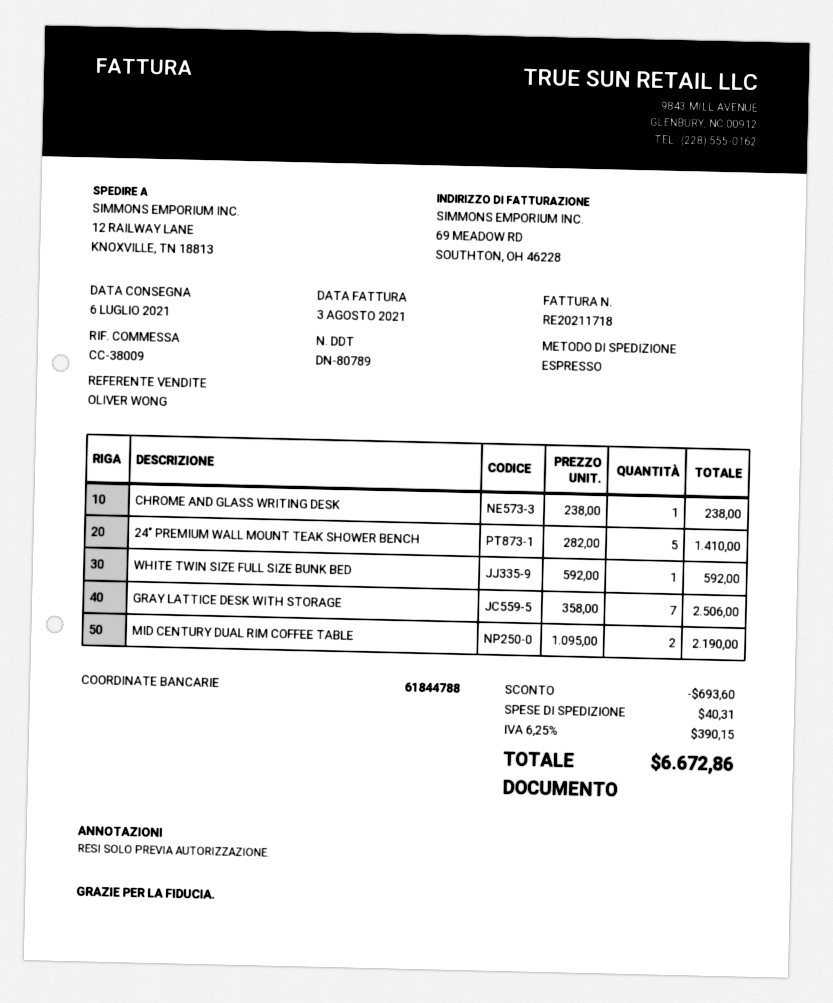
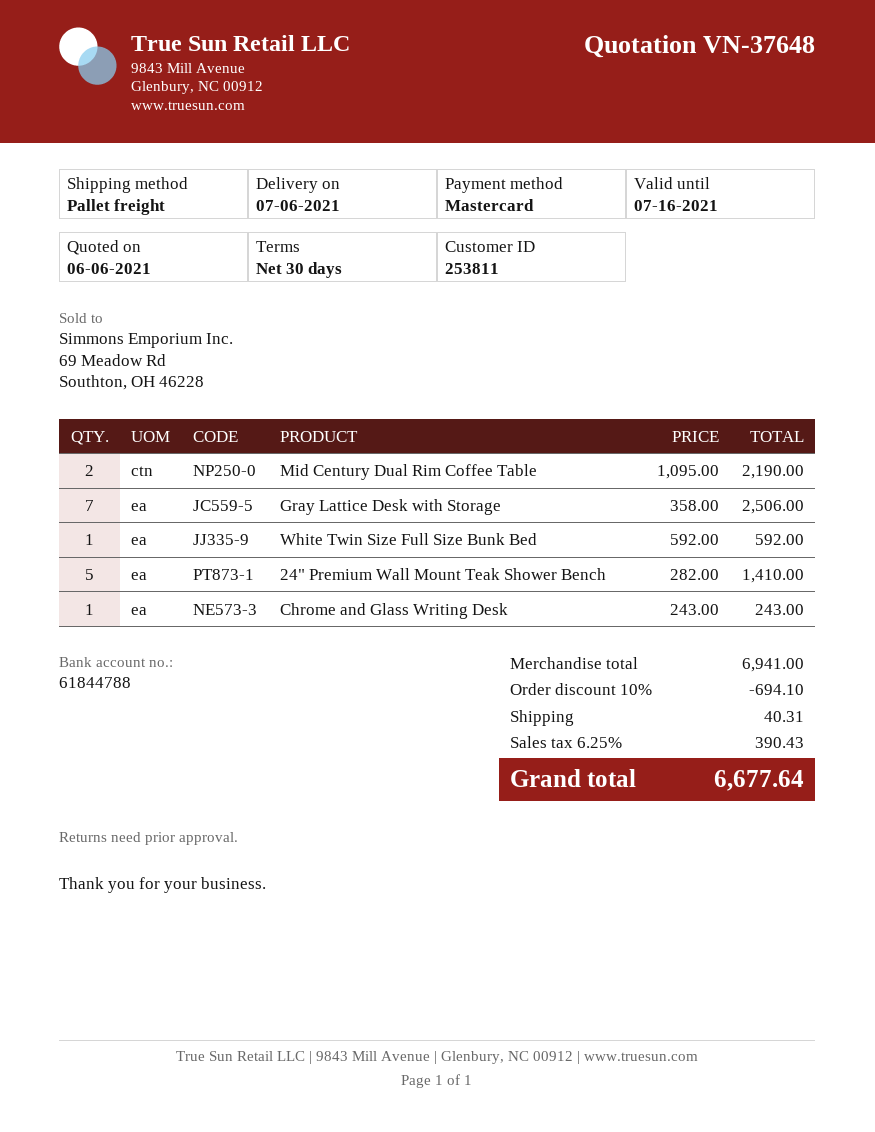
shipping method: express -> pallet freight
CHROME AND GLASS WRITING DESK: 1 x 238.00 = 238.00 -> 1 x 243.00 = 243.00
discount: 693.60 -> 694.10
tax: 6.25% = 390.15 -> 6.25% = 390.43
total: 6672.86 -> 6677.64

